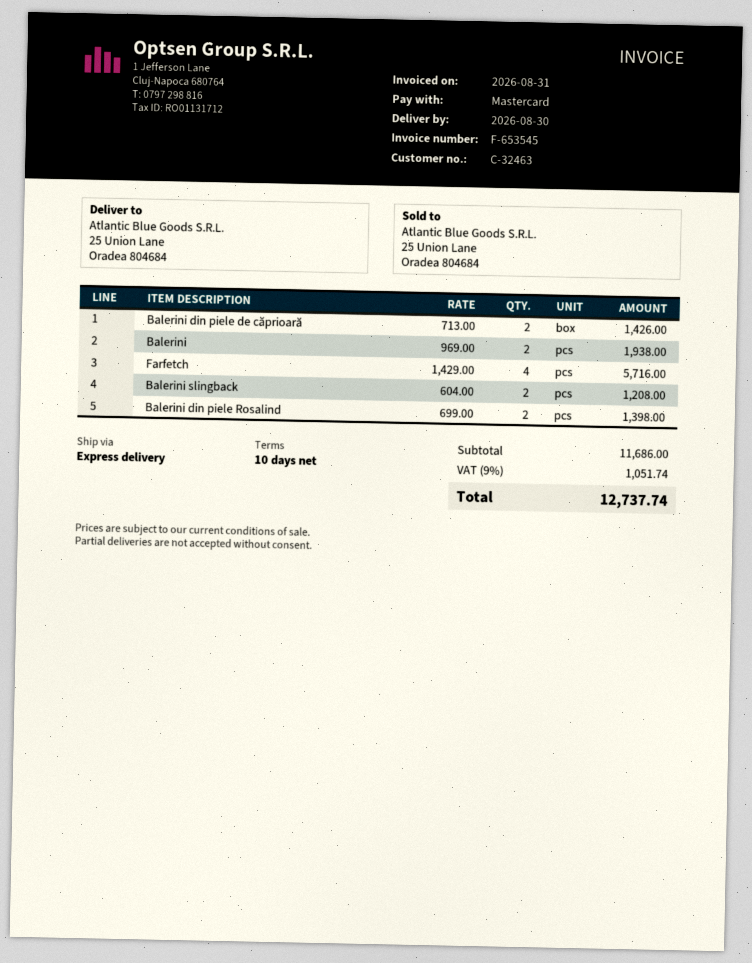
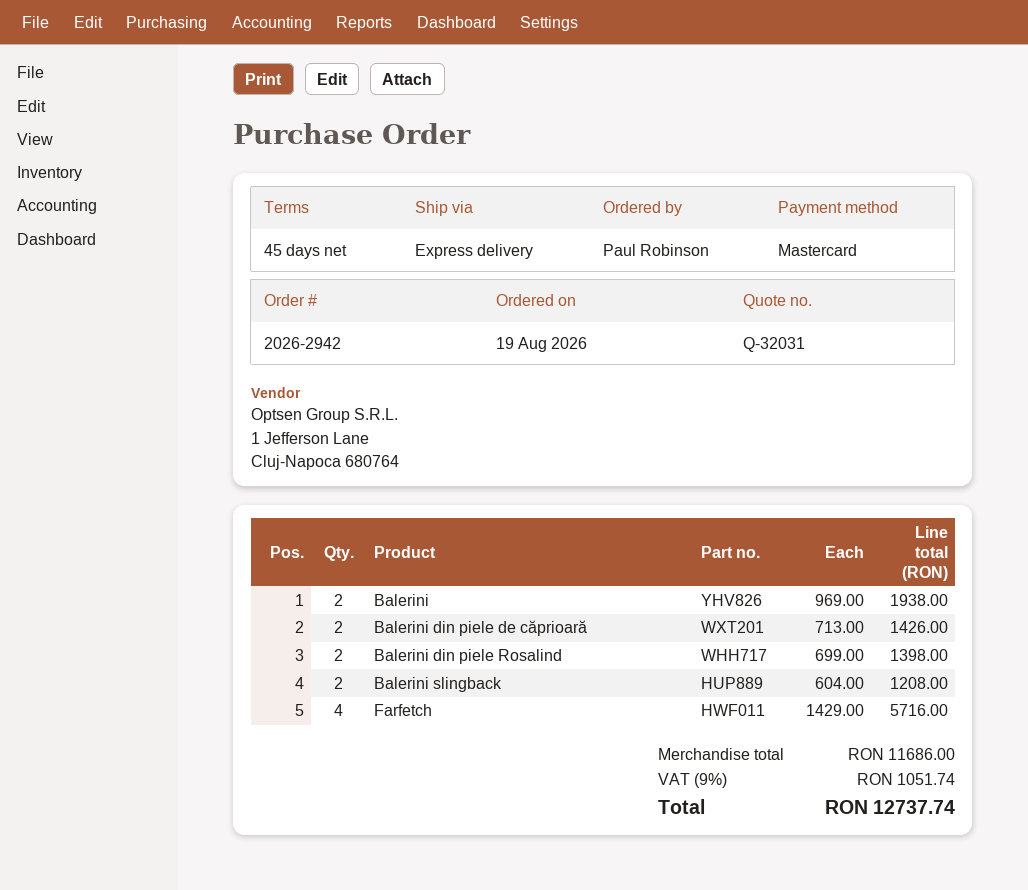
payment terms: 10 days -> 45 days

